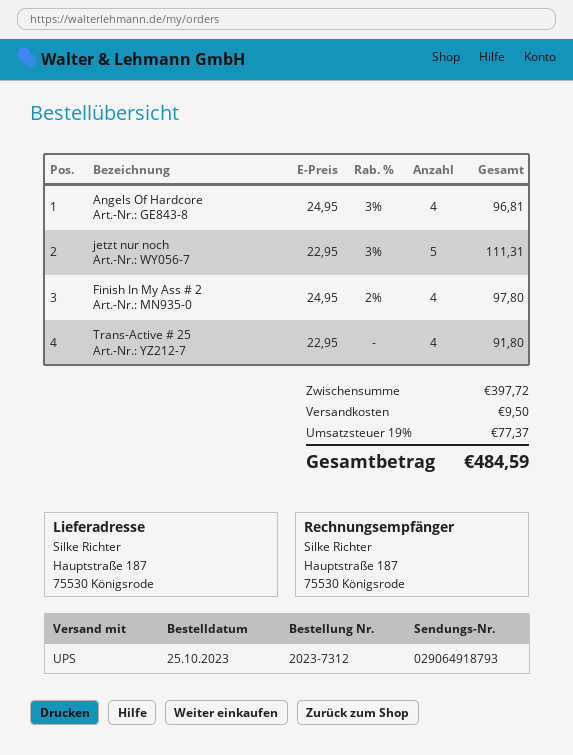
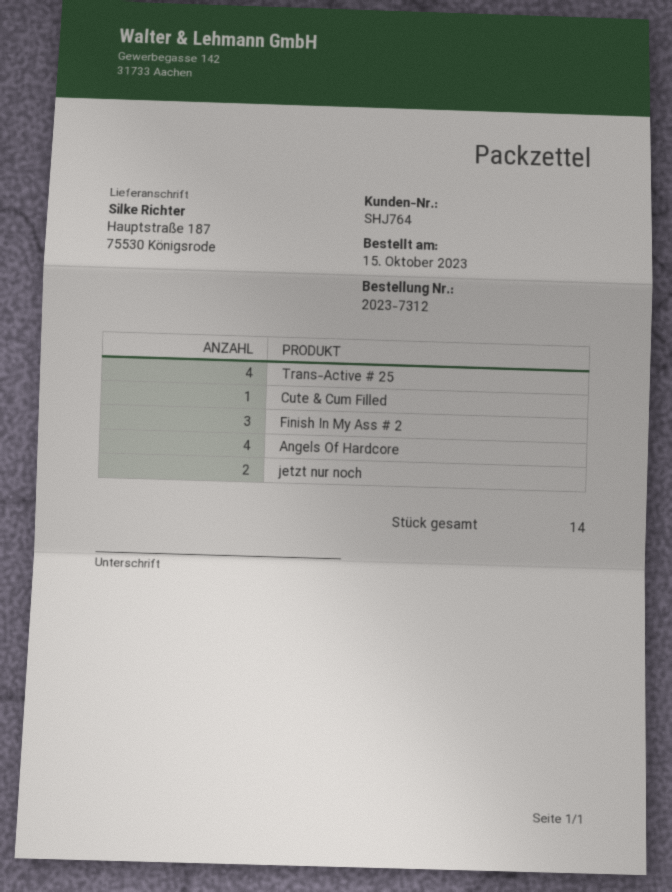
order date: 2023-10-25 -> 2023-10-15
jetzt nur noch: 5 -> 2
Finish In My Ass # 2: 4 -> 3
Cute & Cum Filled: none -> 1

